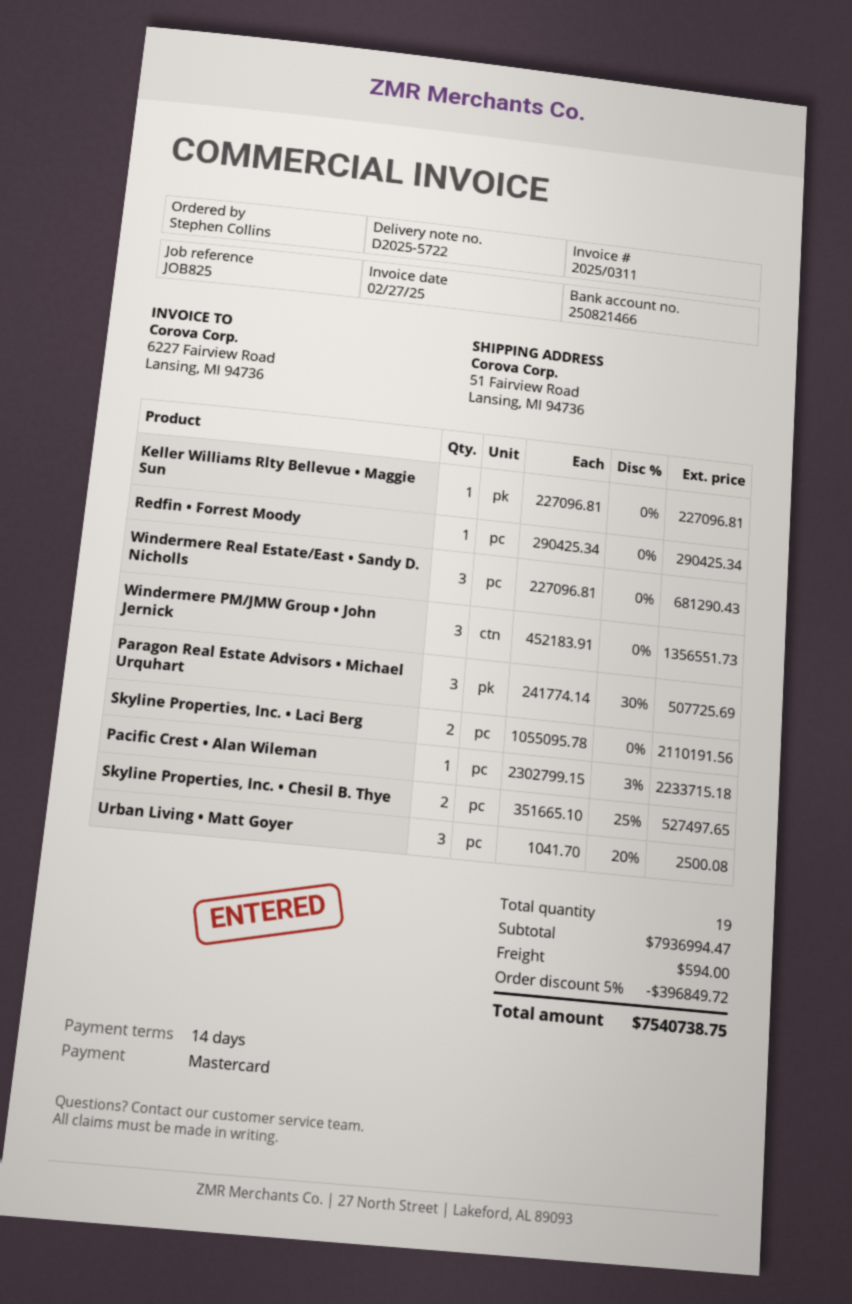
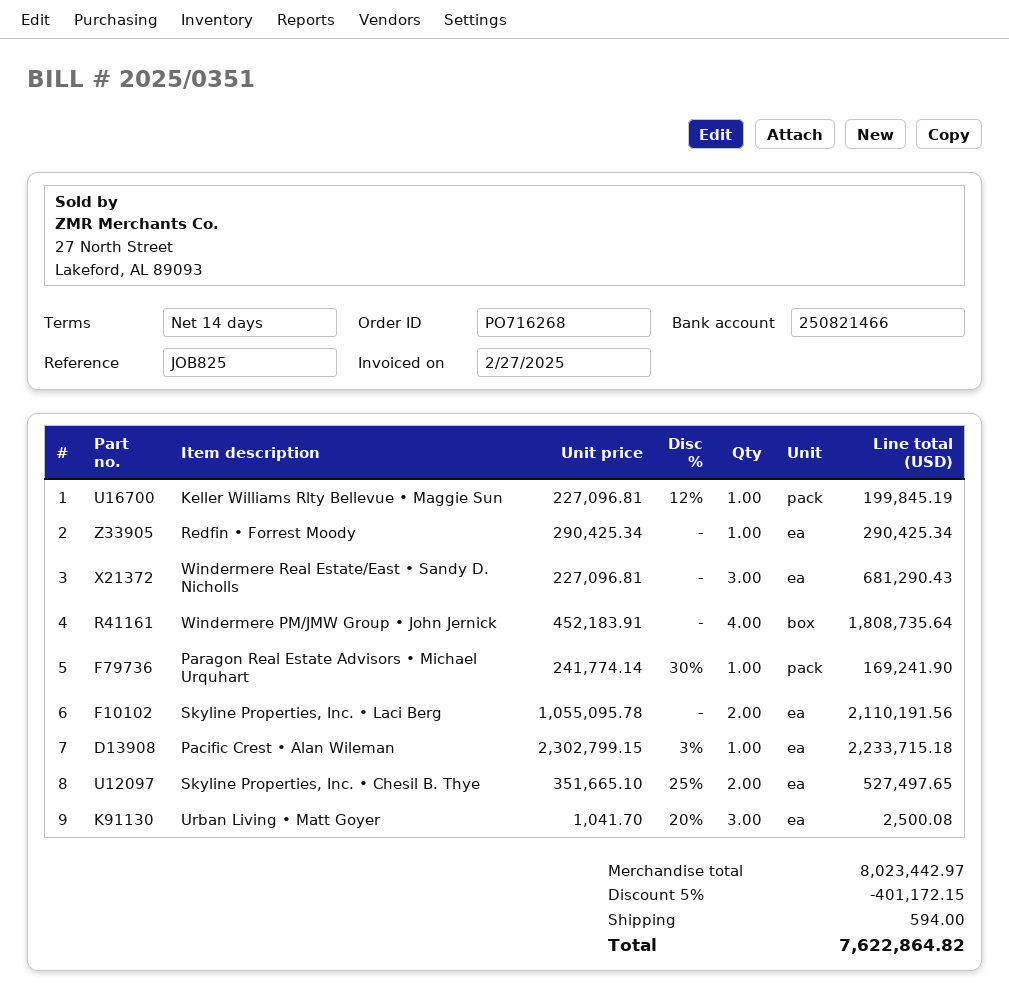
invoice number: 2025/0311 -> 2025/0351
Keller Williams Rlty Bellevue • Maggie Sun: 1 x 227096.81 = 227096.81 -> 1 x 227096.81 - 12% = 199845.19
Windermere PM/JMW Group • John Jernick: 3 x 452183.91 = 1356551.73 -> 4 x 452183.91 = 1808735.64
Paragon Real Estate Advisors • Michael Urquhart: 3 x 241774.14 - 30% = 507725.69 -> 1 x 241774.14 - 30% = 169241.90
subtotal: 7936994.47 -> 8023442.97
discount: 5% = 396849.72 -> 5% = 401172.15
total: 7540738.75 -> 7622864.82

